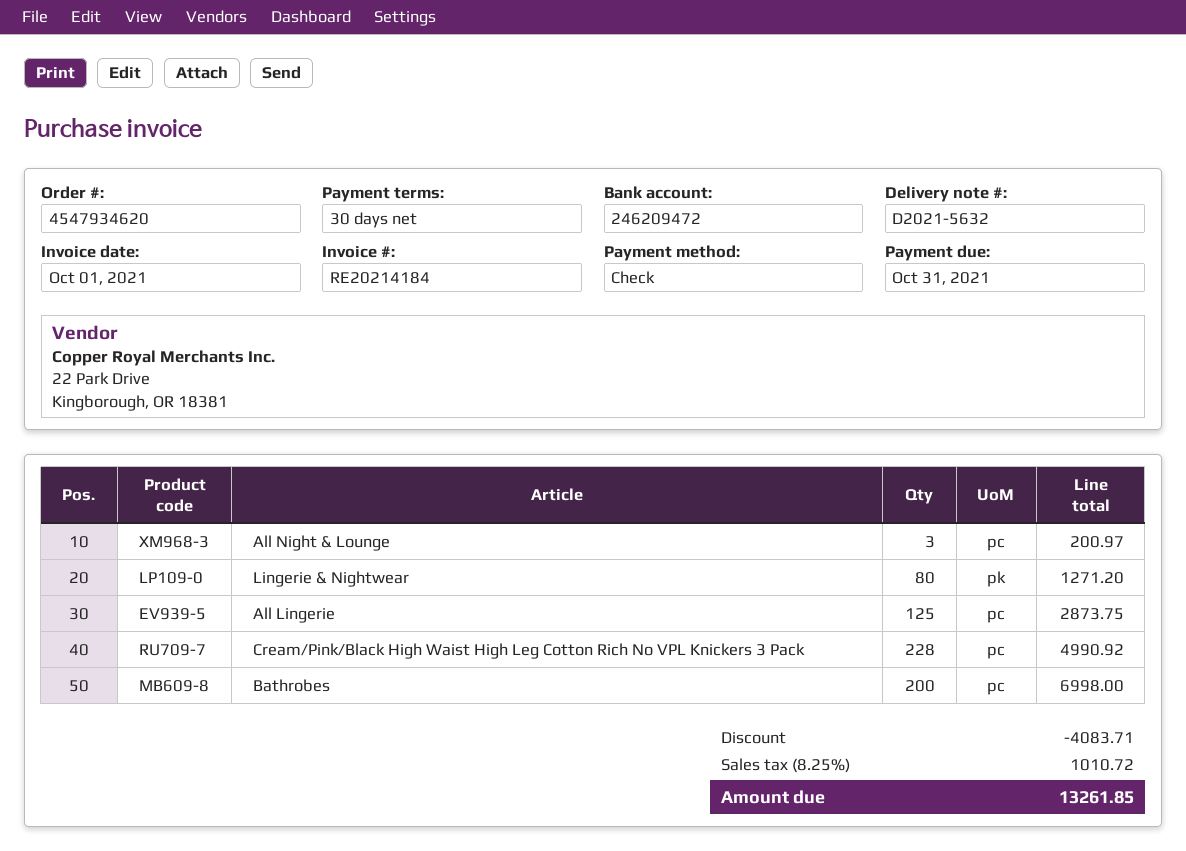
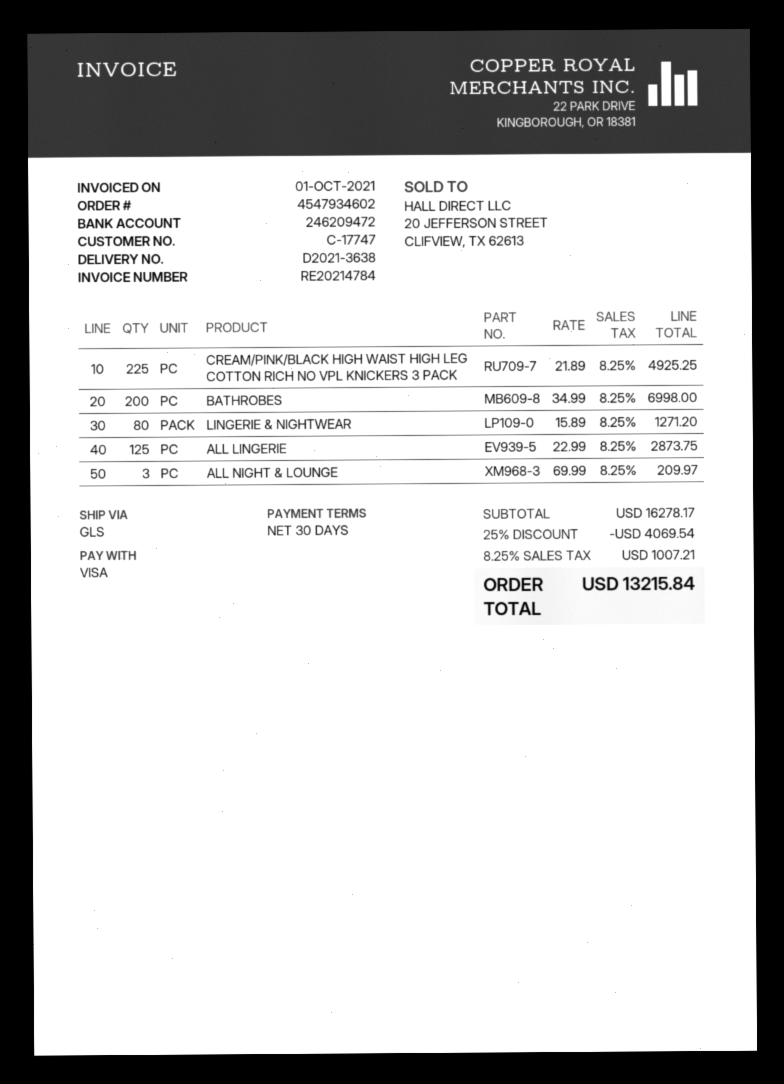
order number: 4547934620 -> 4547934602
delivery note number: D2021-5632 -> D2021-3638
invoice number: RE20214184 -> RE20214784
payment method: cheque -> Visa
All Night & Lounge: 3 for 200.97 -> 3 for 209.97
Cream/Pink/Black High Waist High Leg Cotton Rich No VPL Knickers 3 Pack: 228 for 4990.92 -> 225 for 4925.25
discount: 4083.71 -> 4069.54
tax: 8.25% = 1010.72 -> 8.25% = 1007.21
total: 13261.85 -> 13215.84

